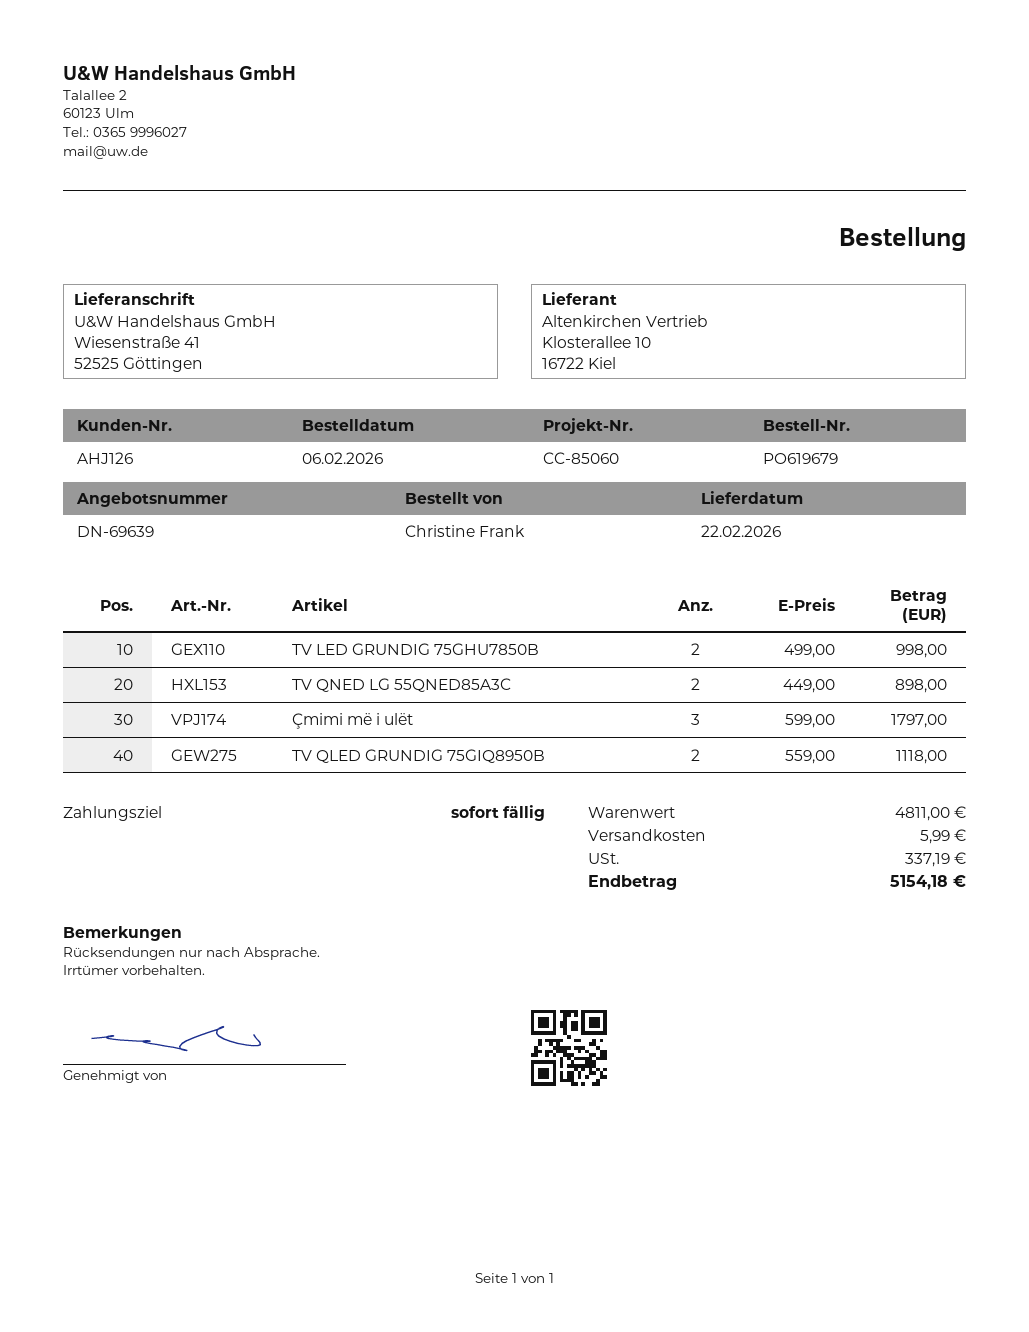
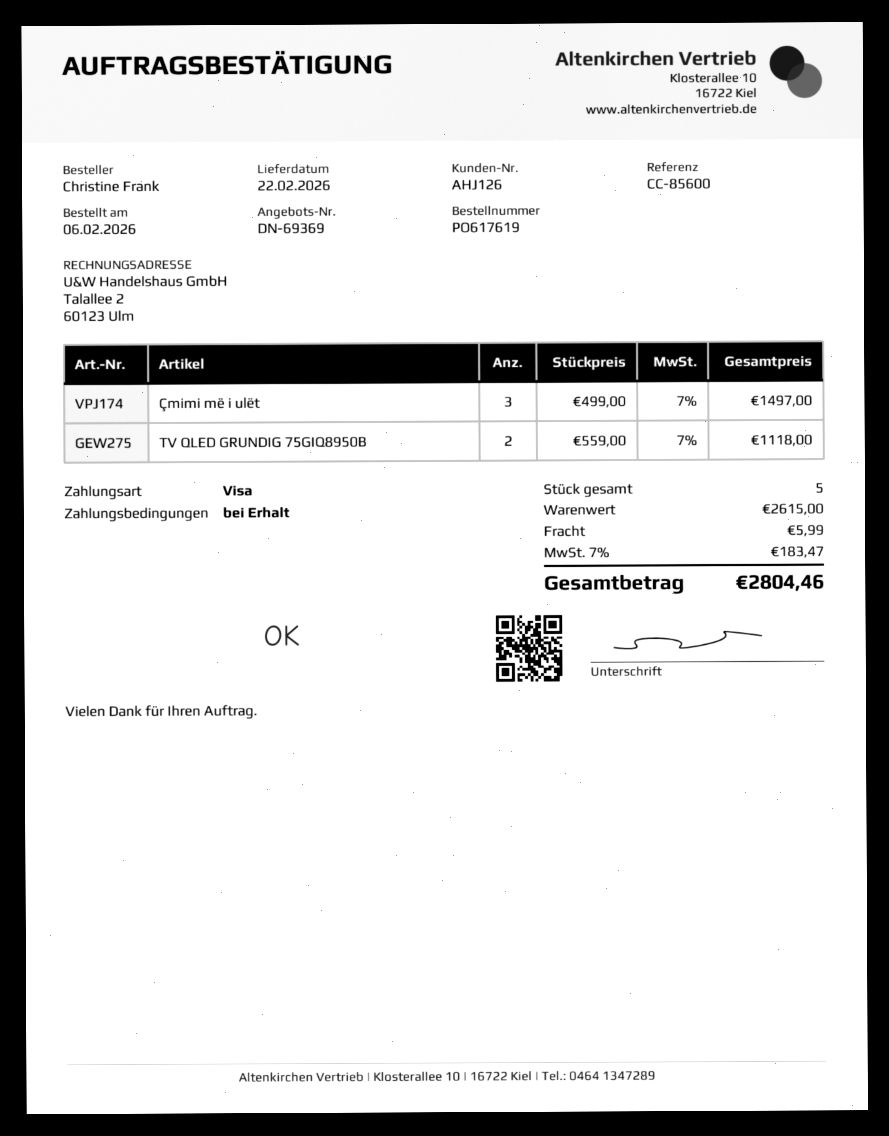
quote number: DN-69639 -> DN-69369
order number: PO619679 -> PO617619
reference: CC-85060 -> CC-85600
TV LED GRUNDIG 75GHU7850B: 2 x 499.00 = 998.00 -> none
TV QNED LG 55QNED85A3C: 2 x 449.00 = 898.00 -> none
Çmimi më i ulët: 3 x 599.00 = 1797.00 -> 3 x 499.00 = 1497.00
subtotal: 4811.00 -> 2615.00
tax: 337.19 -> 183.47
total: 5154.18 -> 2804.46

